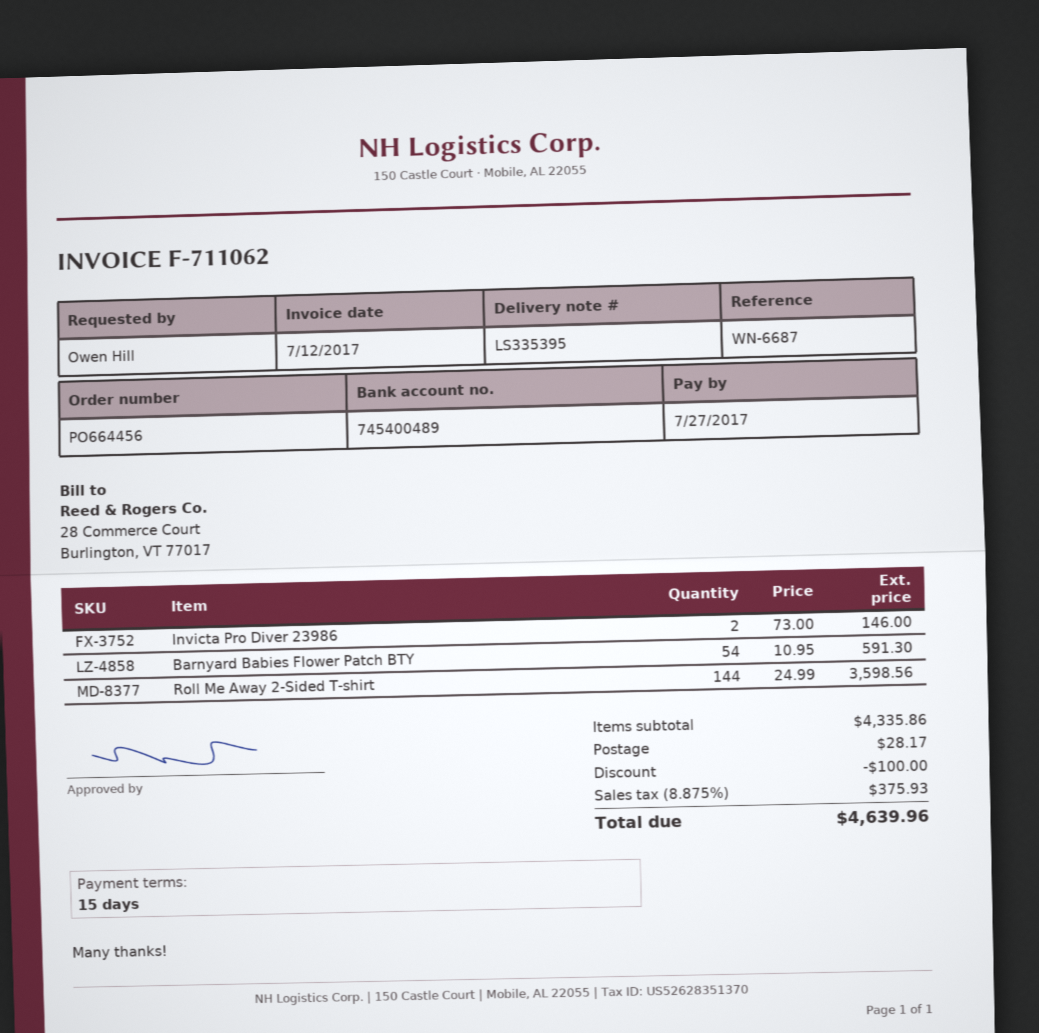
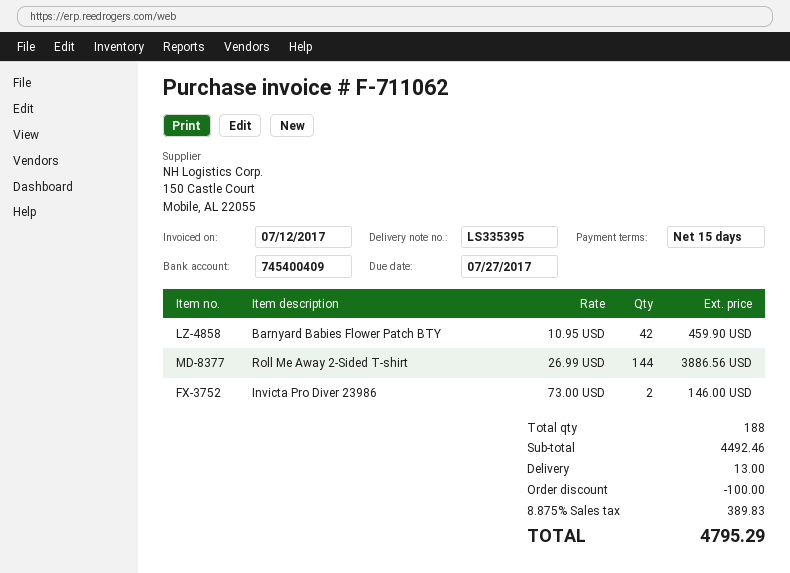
bank account: 745400489 -> 745400409
Barnyard Babies Flower Patch BTY: 54 x 10.95 = 591.30 -> 42 x 10.95 = 459.90
Roll Me Away 2-Sided T-shirt: 144 x 24.99 = 3598.56 -> 144 x 26.99 = 3886.56
subtotal: 4335.86 -> 4492.46
shipping: 28.17 -> 13.00
tax: 8.875% = 375.93 -> 8.875% = 389.83
total: 4639.96 -> 4795.29

